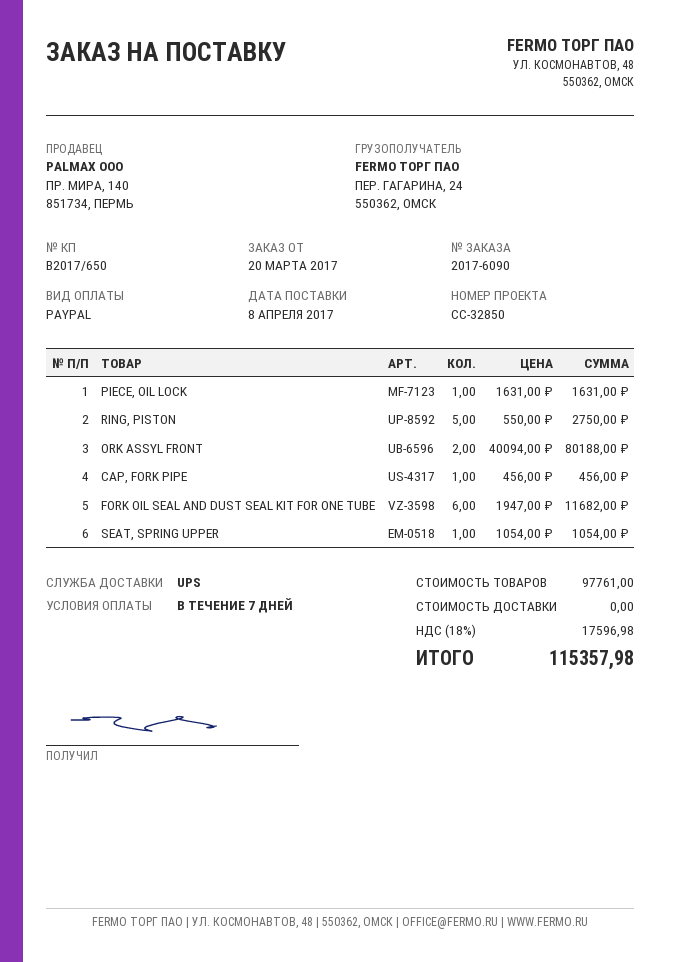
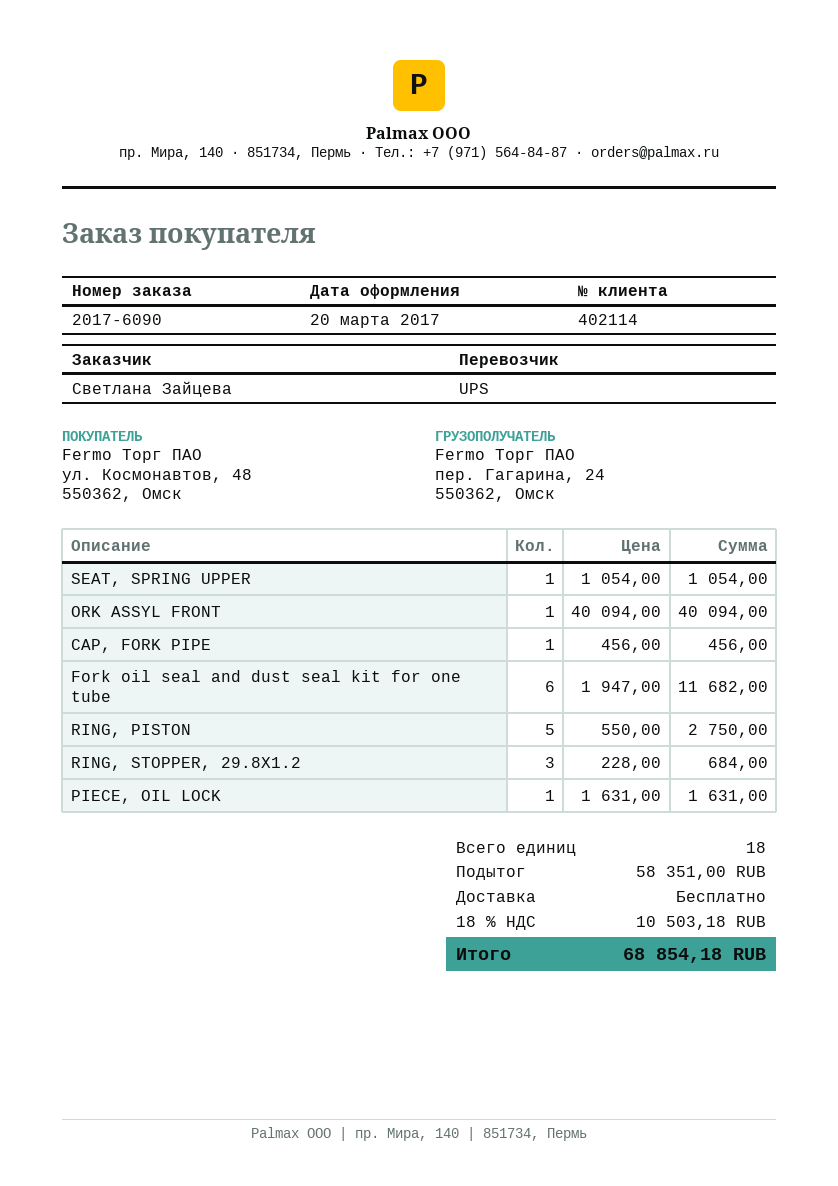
ORK ASSYL FRONT: 2 x 40094.00 = 80188.00 -> 1 x 40094.00 = 40094.00
RING, STOPPER, 29.8X1.2: none -> 3 x 228.00 = 684.00
subtotal: 97761.00 -> 58351.00
tax: 18% = 17596.98 -> 18% = 10503.18
total: 115357.98 -> 68854.18

